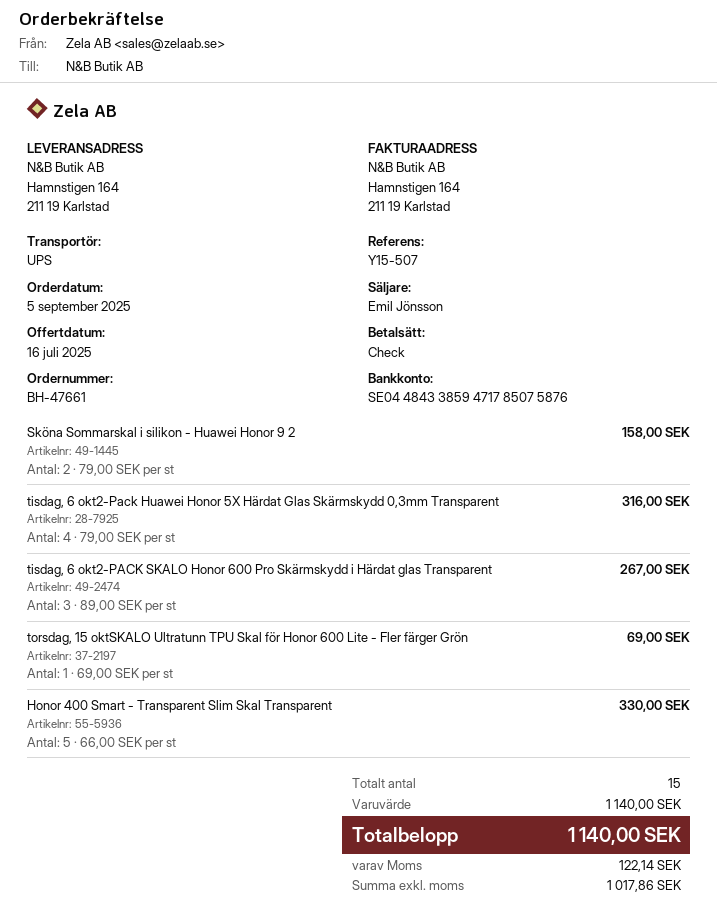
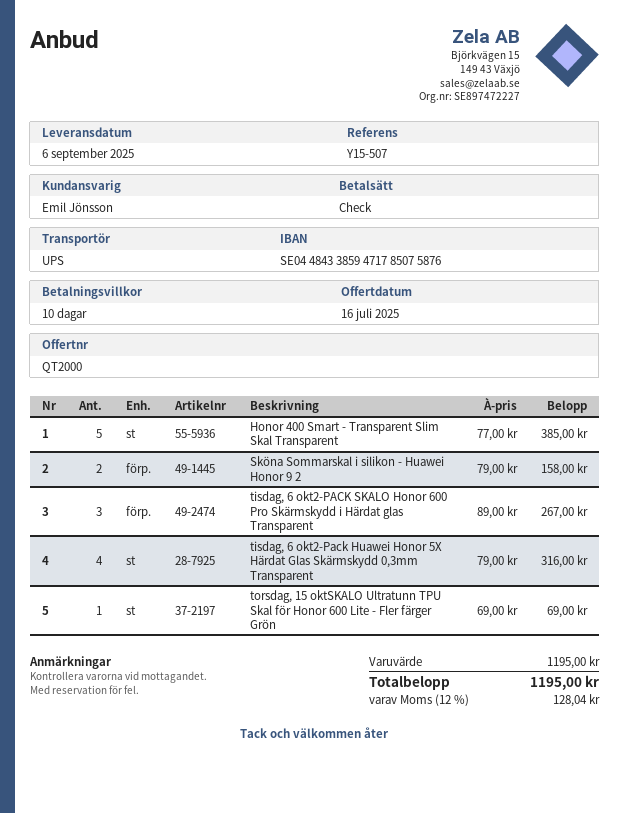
Honor 400 Smart - Transparent Slim Skal Transparent: 5 x 66.00 = 330.00 -> 5 x 77.00 = 385.00
subtotal: 1140.00 -> 1195.00
tax: 122.14 -> 128.04
total: 1140.00 -> 1195.00

